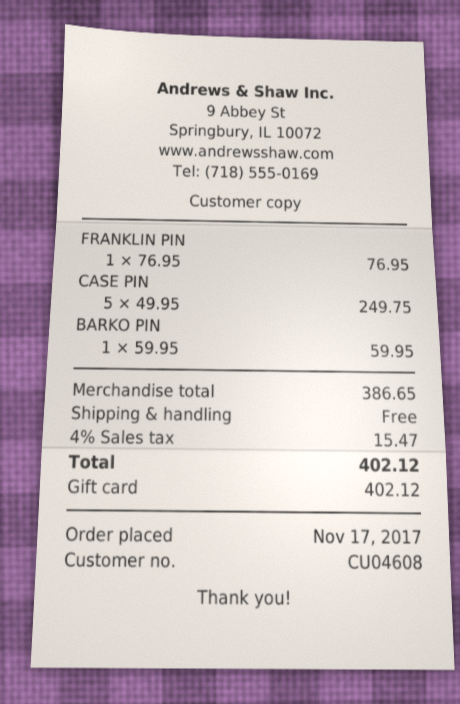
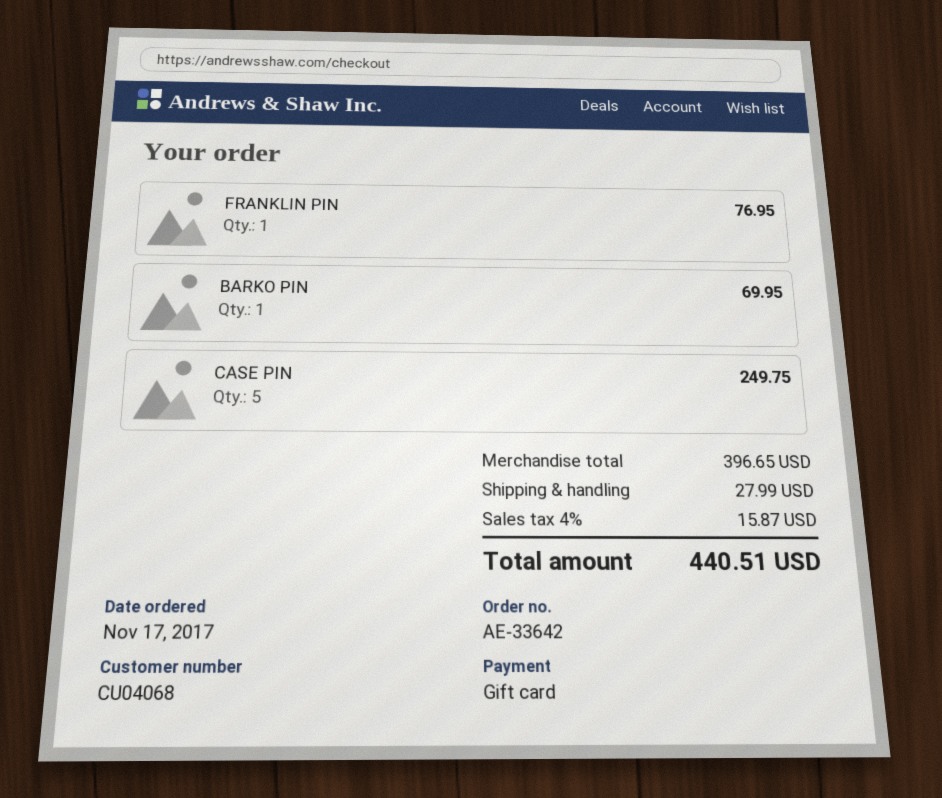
customer number: CU04608 -> CU04068
BARKO PIN: 1 for 59.95 -> 1 for 69.95
subtotal: 386.65 -> 396.65
shipping: 0.00 -> 27.99
tax: 4% = 15.47 -> 4% = 15.87
total: 402.12 -> 440.51

